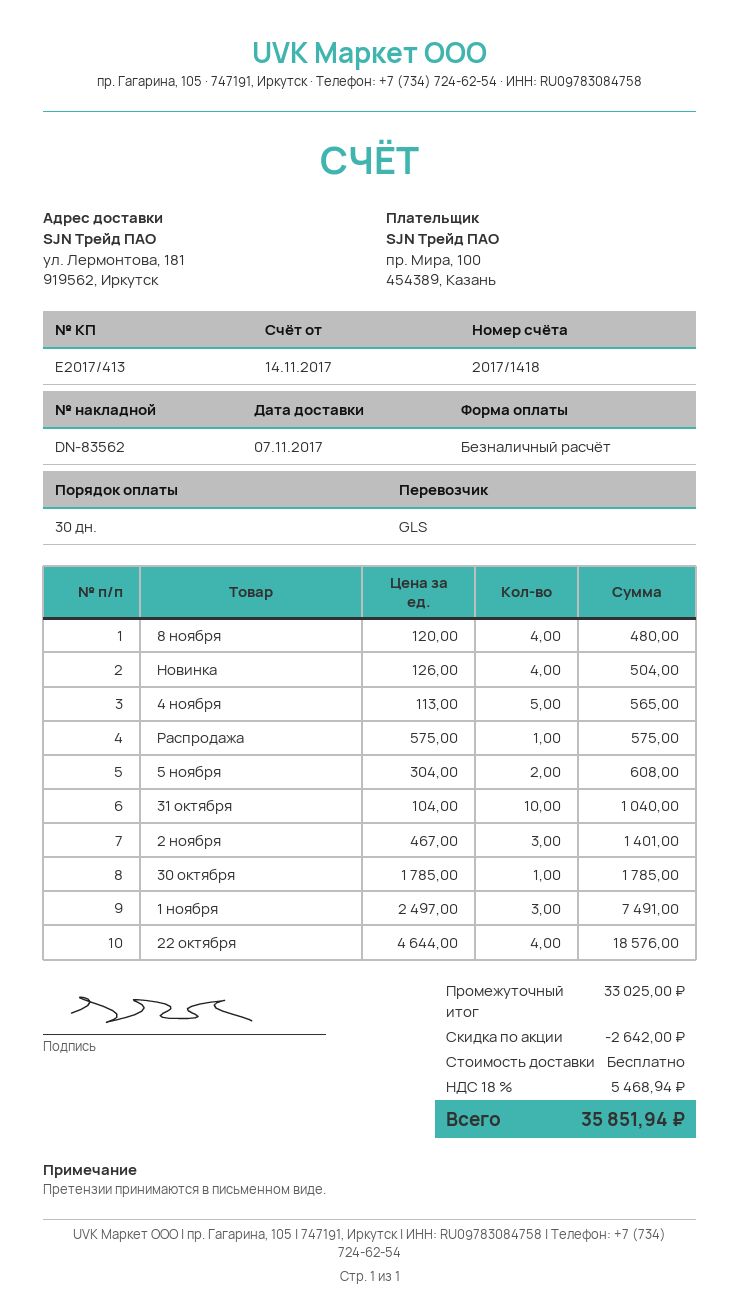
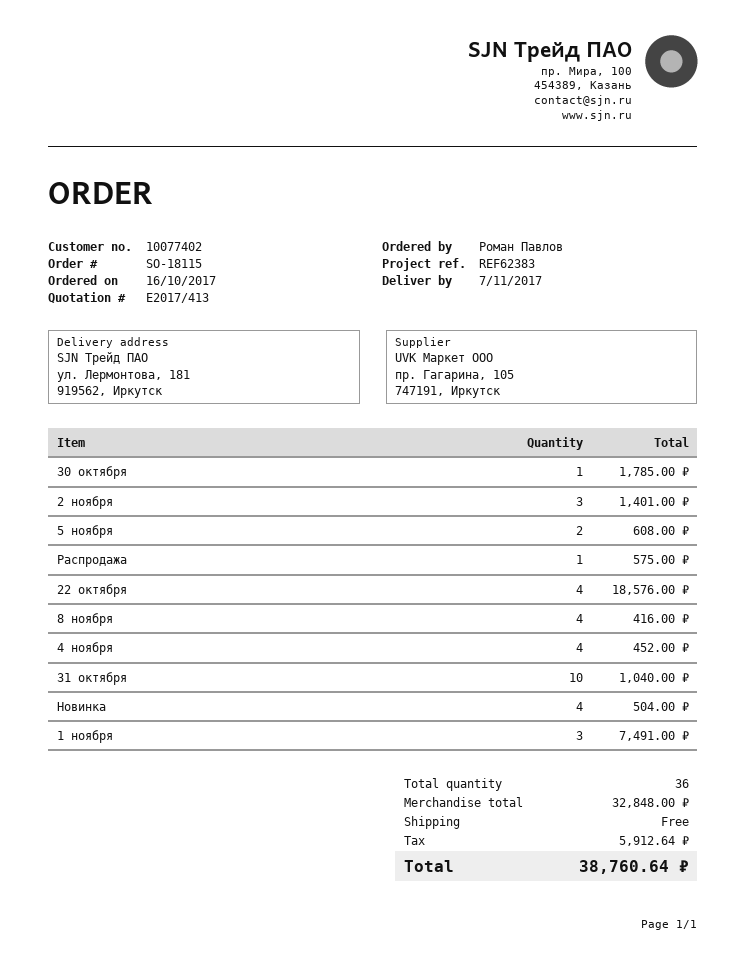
8 ноября: 4 for 480.00 -> 4 for 416.00
4 ноября: 5 for 565.00 -> 4 for 452.00
subtotal: 33025.00 -> 32848.00
discount: 2642.00 -> none
tax: 5468.94 -> 5912.64
total: 35851.94 -> 38760.64

